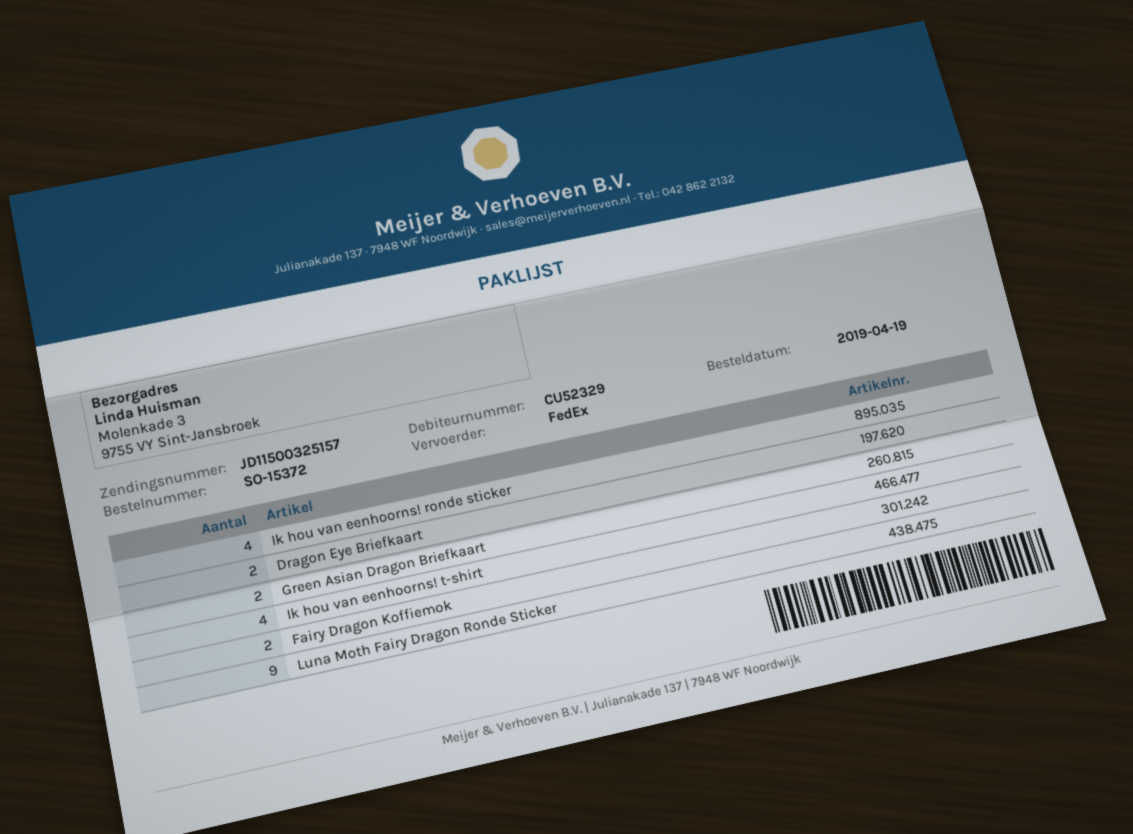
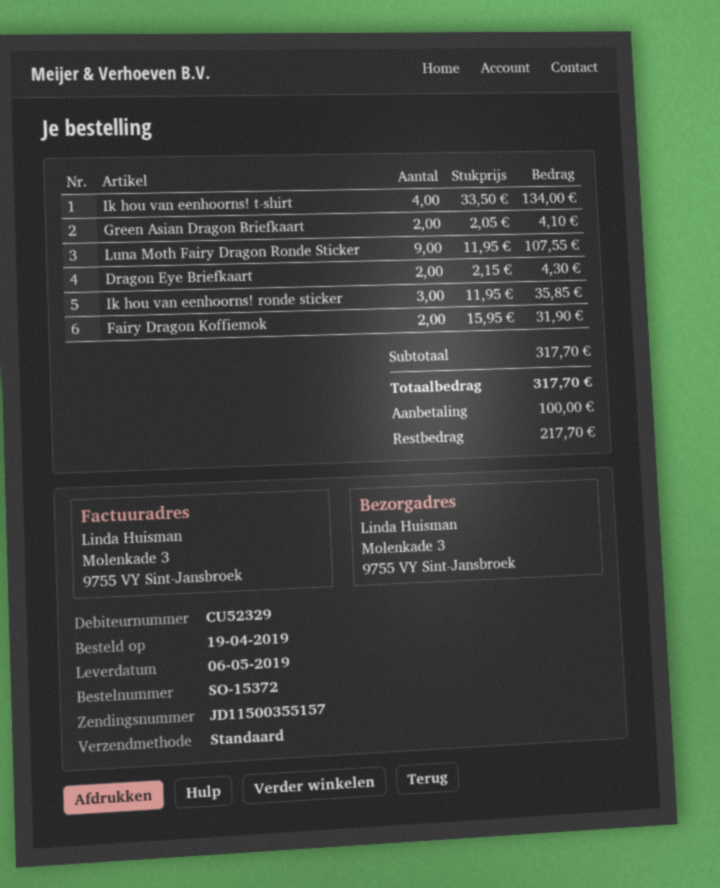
shipping method: FedEx -> standard
tracking number: JD11500325157 -> JD11500355157
Ik hou van eenhoorns! ronde sticker: 4 -> 3

